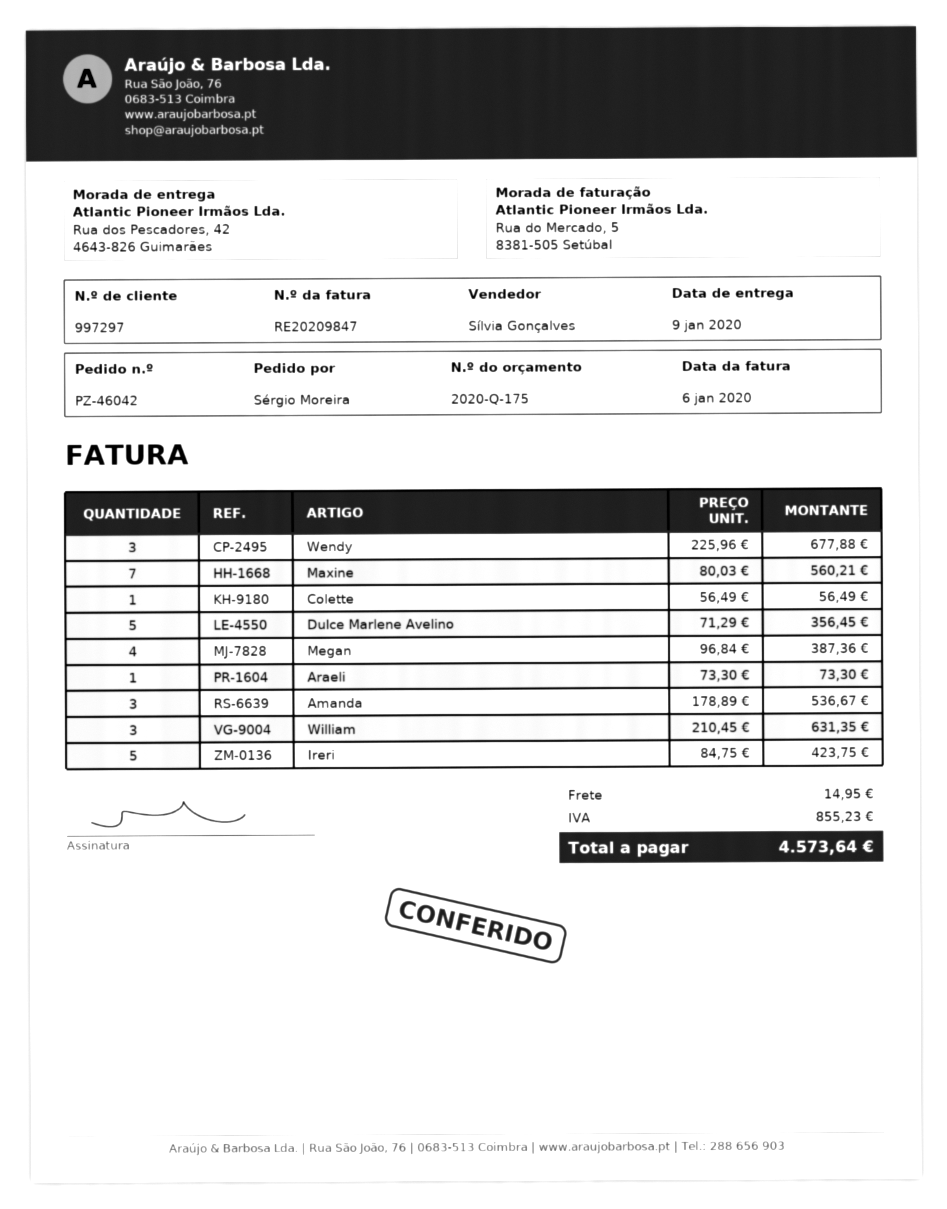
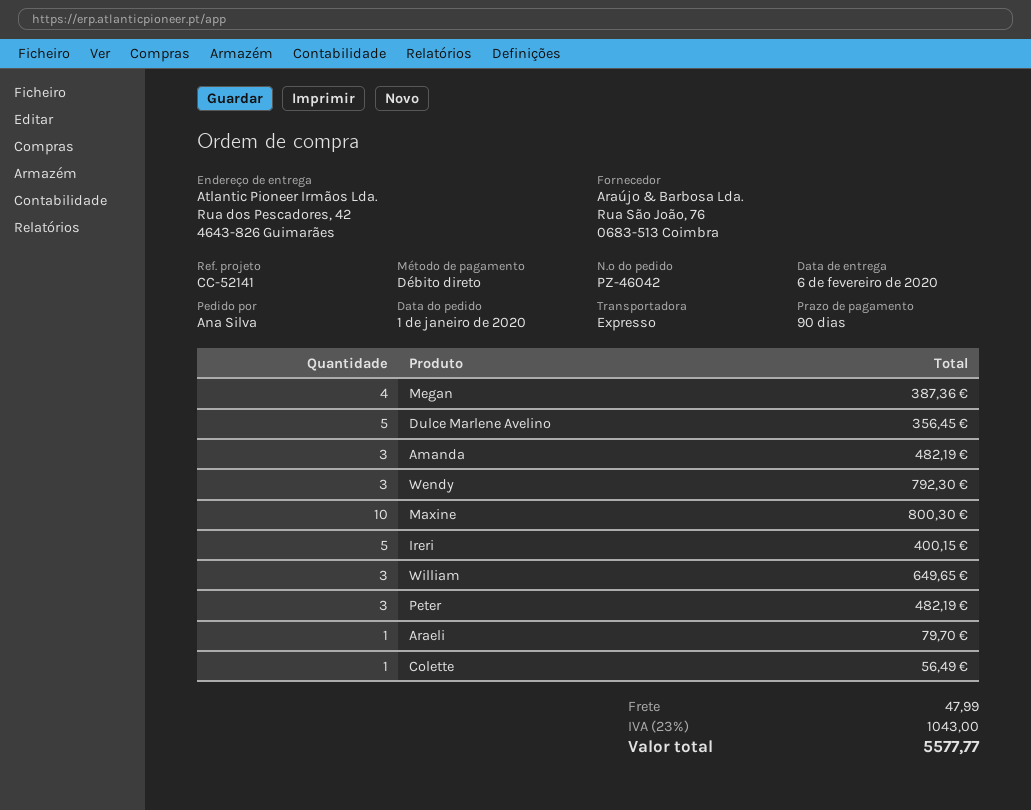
delivery date: 2020-01-09 -> 2020-02-06
ordered by: Sérgio Moreira -> Ana Silva
Wendy: 3 for 677.88 -> 3 for 792.30
Maxine: 7 for 560.21 -> 10 for 800.30
Araeli: 1 for 73.30 -> 1 for 79.70
Amanda: 3 for 536.67 -> 3 for 482.19
William: 3 for 631.35 -> 3 for 649.65
Ireri: 5 for 423.75 -> 5 for 400.15
Peter: none -> 3 for 482.19
shipping: 14.95 -> 47.99
tax: 855.23 -> 1043.00
total: 4573.64 -> 5577.77

